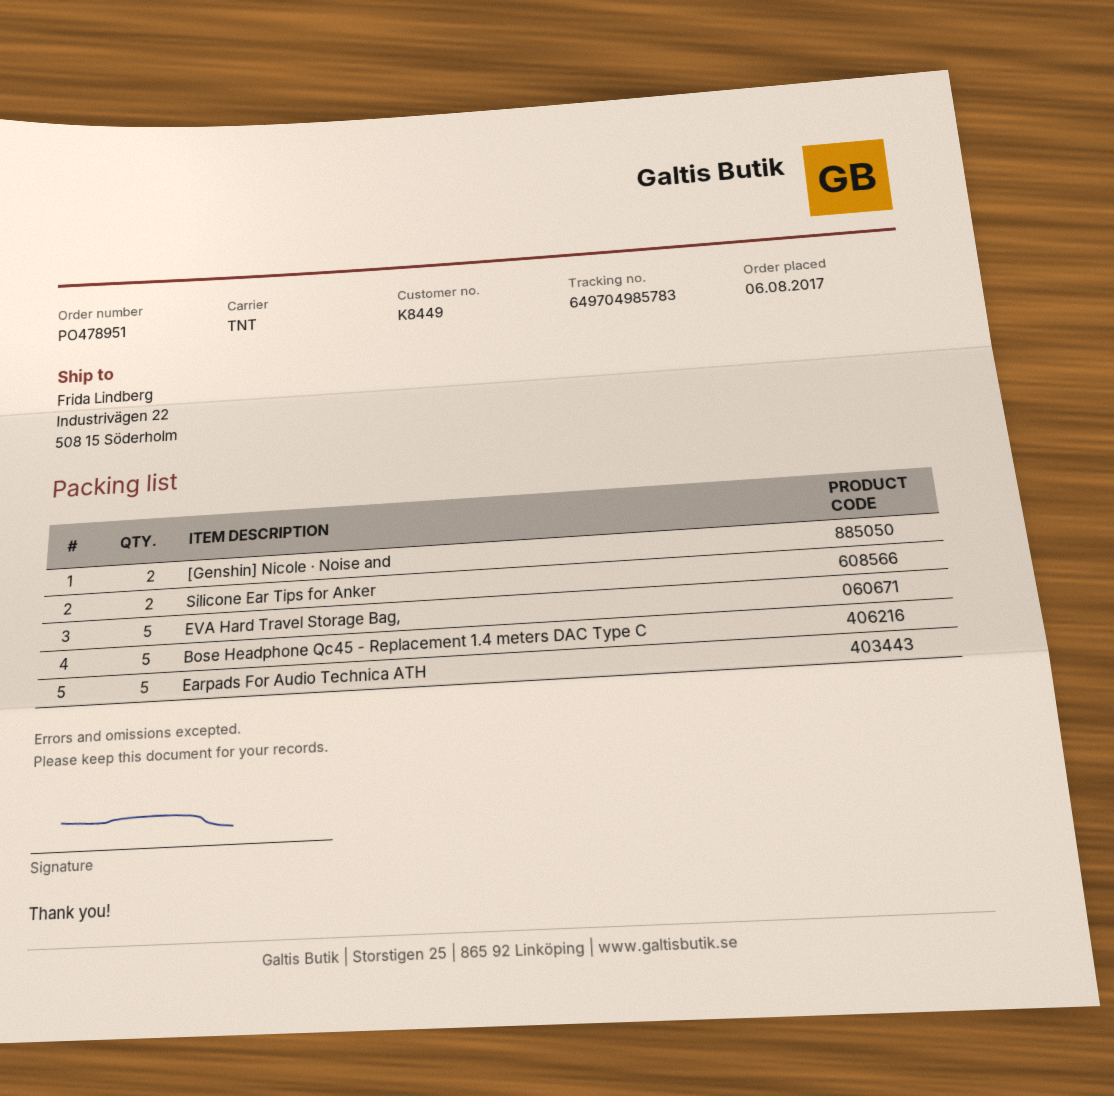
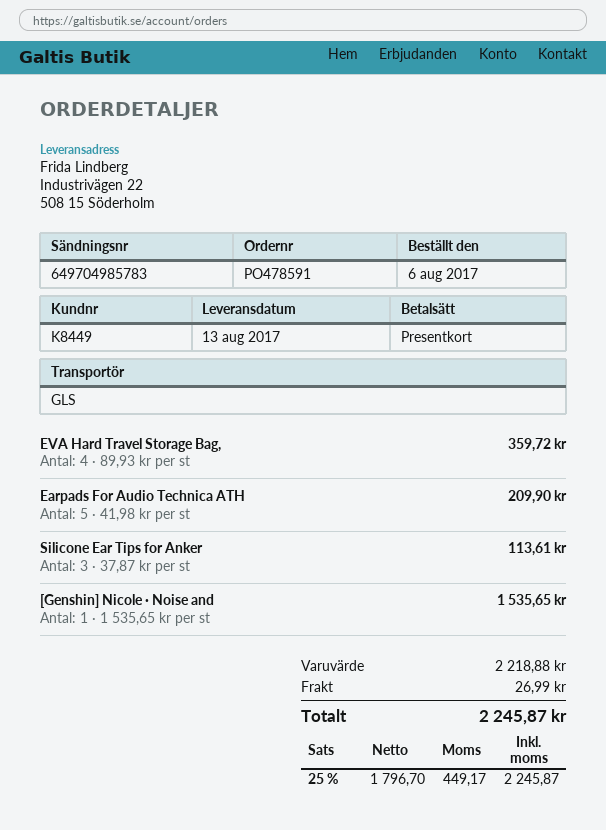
order number: PO478951 -> PO478591
shipping method: TNT -> GLS
[Genshin] Nicole · Noise and: 2 -> 1
Silicone Ear Tips for Anker: 2 -> 3
EVA Hard Travel Storage Bag,: 5 -> 4
Bose Headphone Qc45 - Replacement 1.4 meters DAC Type C: 5 -> none

